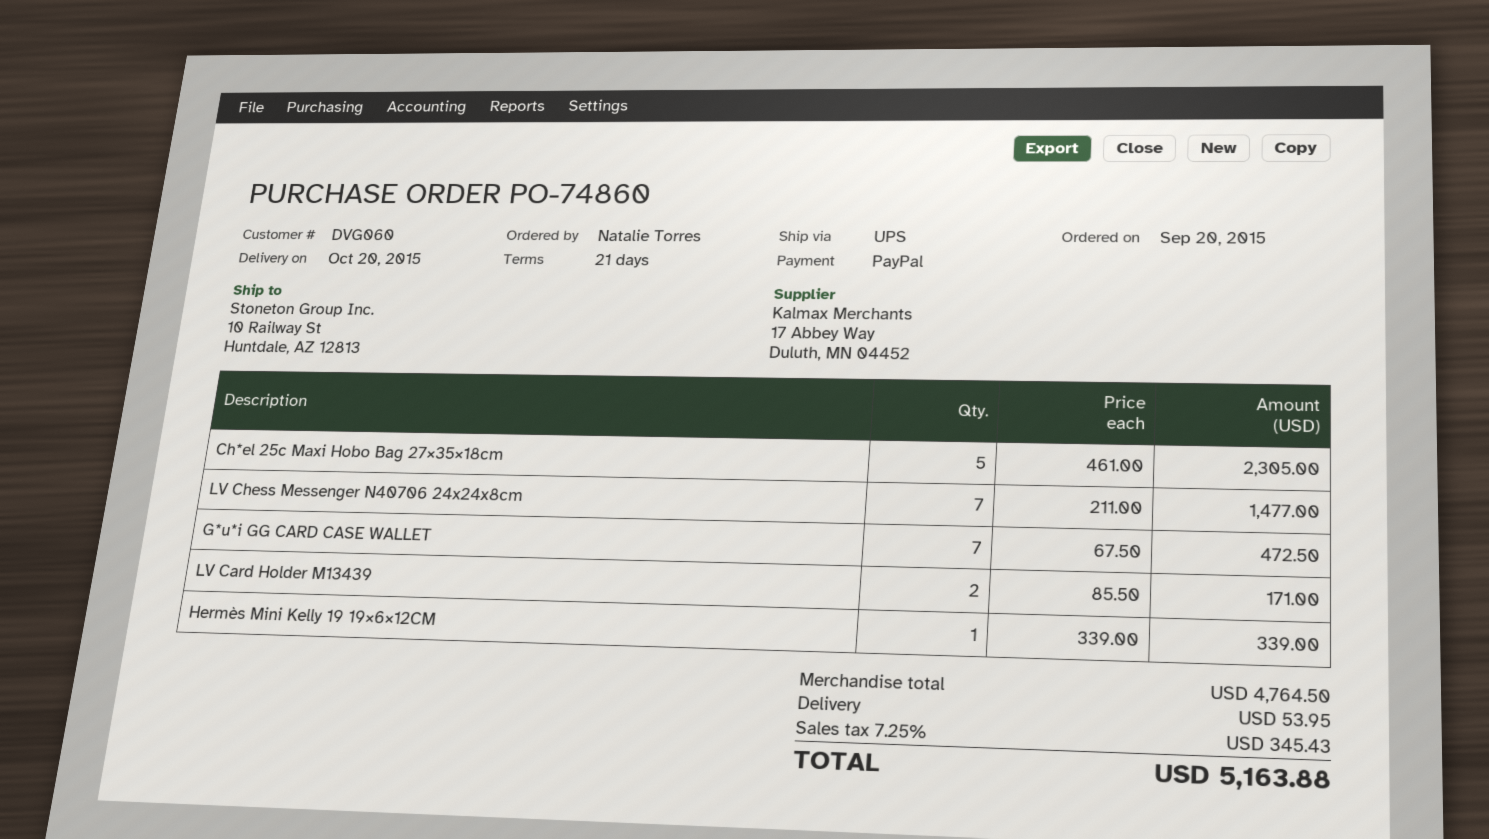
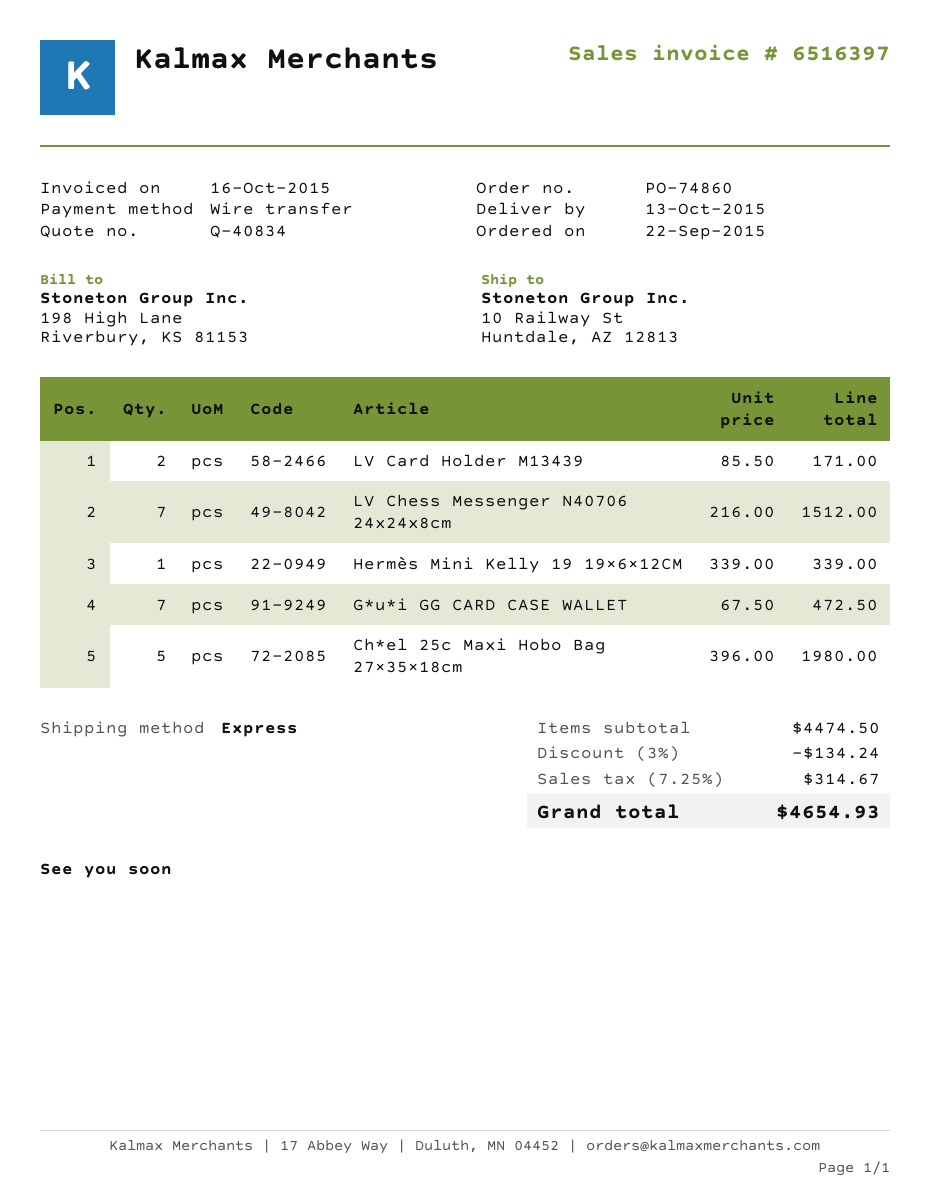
order date: 2015-09-20 -> 2015-09-22
delivery date: 2015-10-20 -> 2015-10-13
payment method: PayPal -> bank transfer
shipping method: UPS -> express
Ch*el 25c Maxi Hobo Bag 27×35×18cm: 5 x 461.00 = 2305.00 -> 5 x 396.00 = 1980.00
LV Chess Messenger N40706 24x24x8cm: 7 x 211.00 = 1477.00 -> 7 x 216.00 = 1512.00
subtotal: 4764.50 -> 4474.50
discount: none -> 3% = 134.24
shipping: 53.95 -> none
tax: 7.25% = 345.43 -> 7.25% = 314.67
total: 5163.88 -> 4654.93

